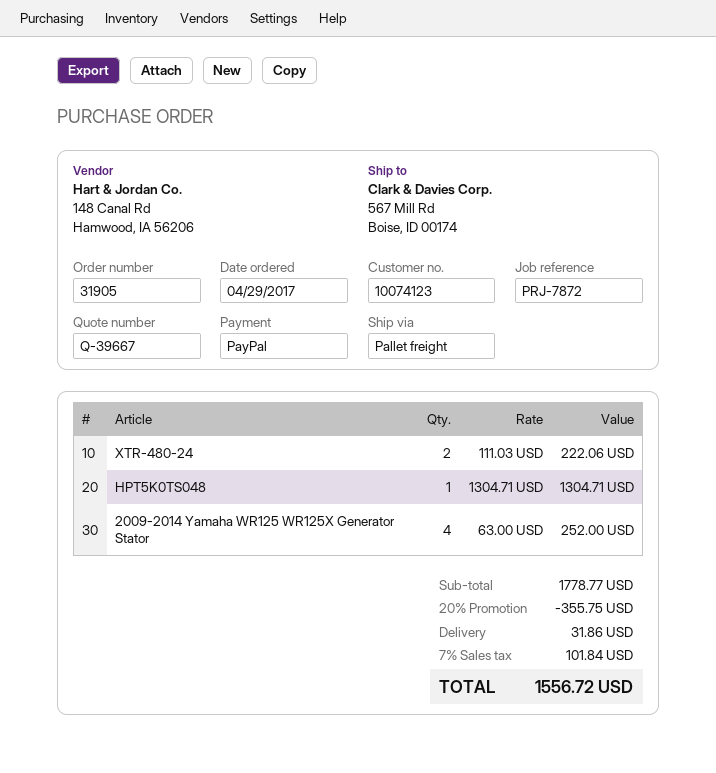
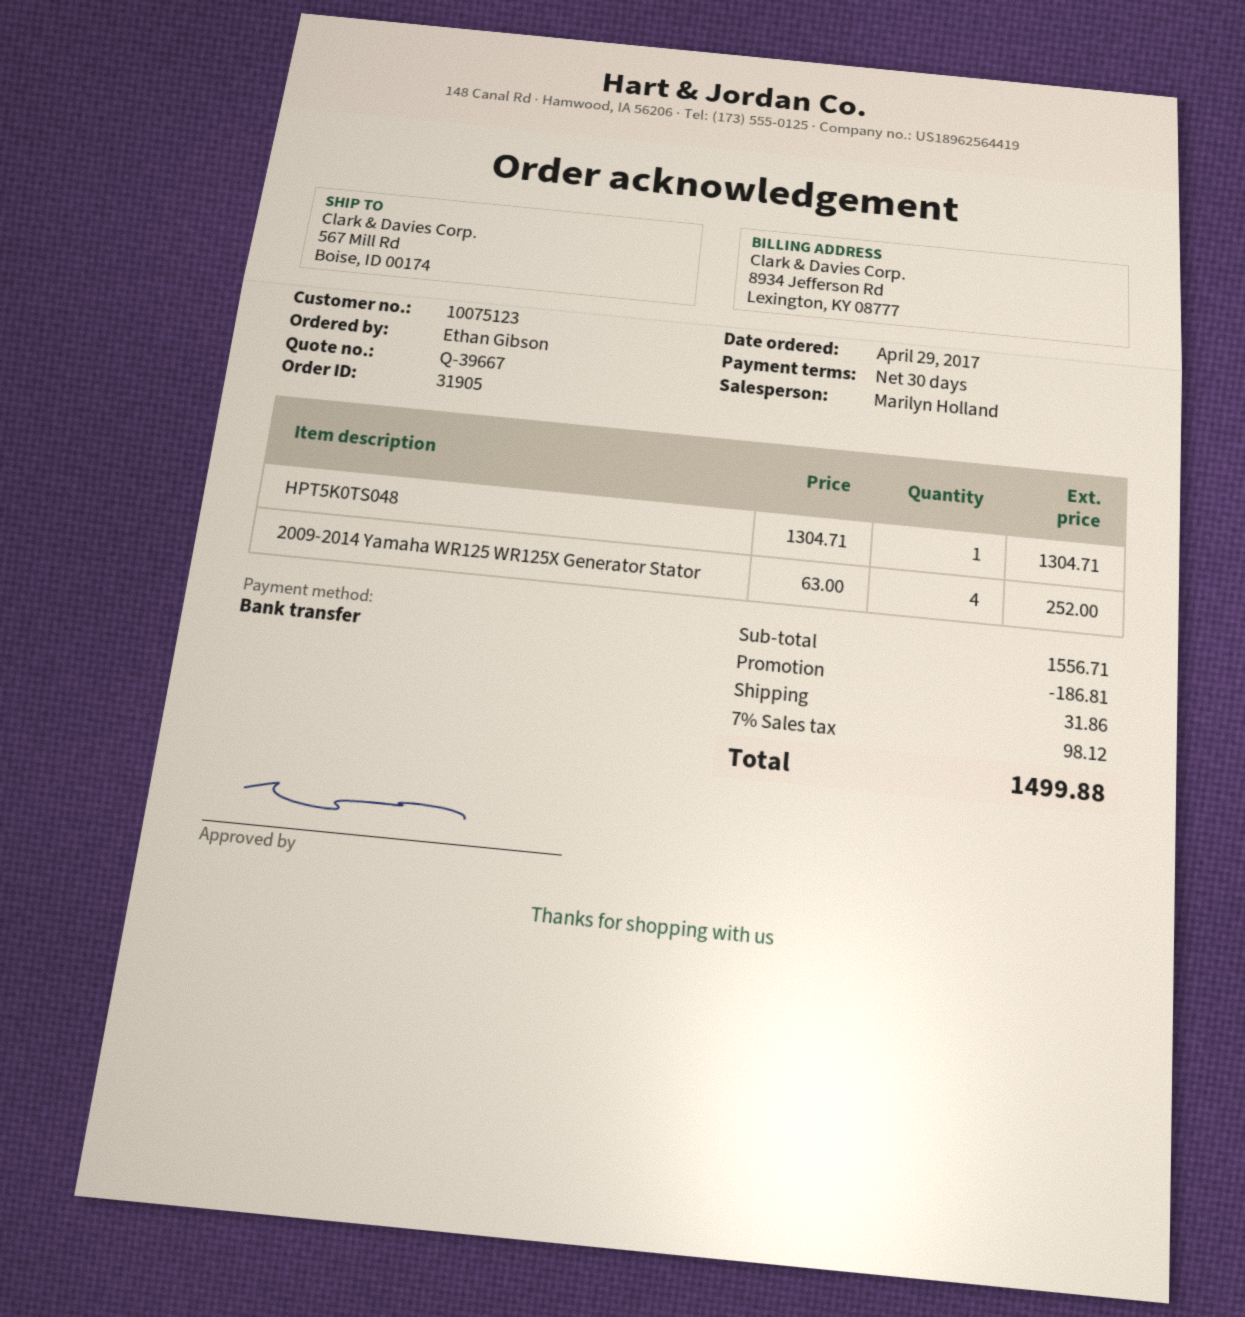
customer number: 10074123 -> 10075123
payment method: PayPal -> bank transfer
XTR-480-24: 2 x 111.03 = 222.06 -> none
subtotal: 1778.77 -> 1556.71
discount: 355.75 -> 186.81
tax: 7% = 101.84 -> 7% = 98.12
total: 1556.72 -> 1499.88

